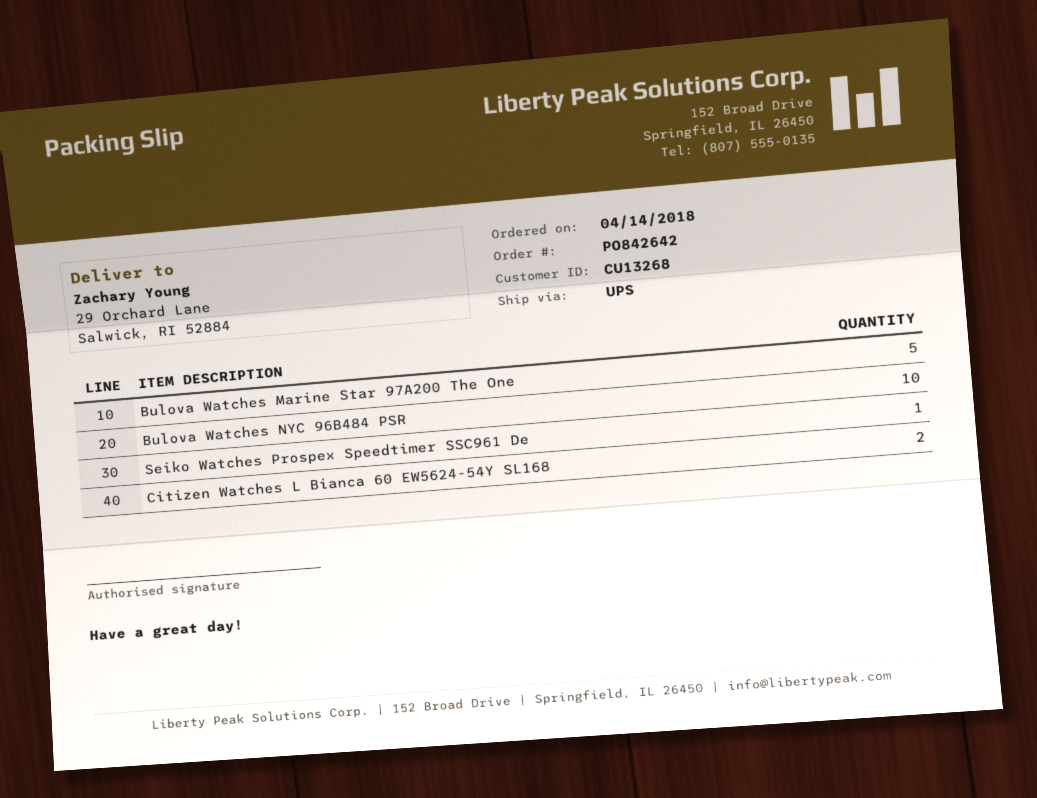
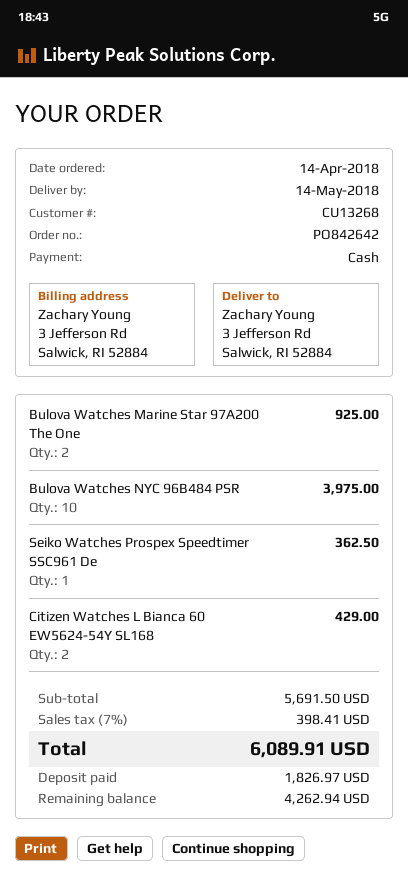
ship to: 29 Orchard Lane, Salwick, RI 52884 -> 3 Jefferson Rd, Salwick, RI 52884
Bulova Watches Marine Star 97A200 The One: 5 -> 2

